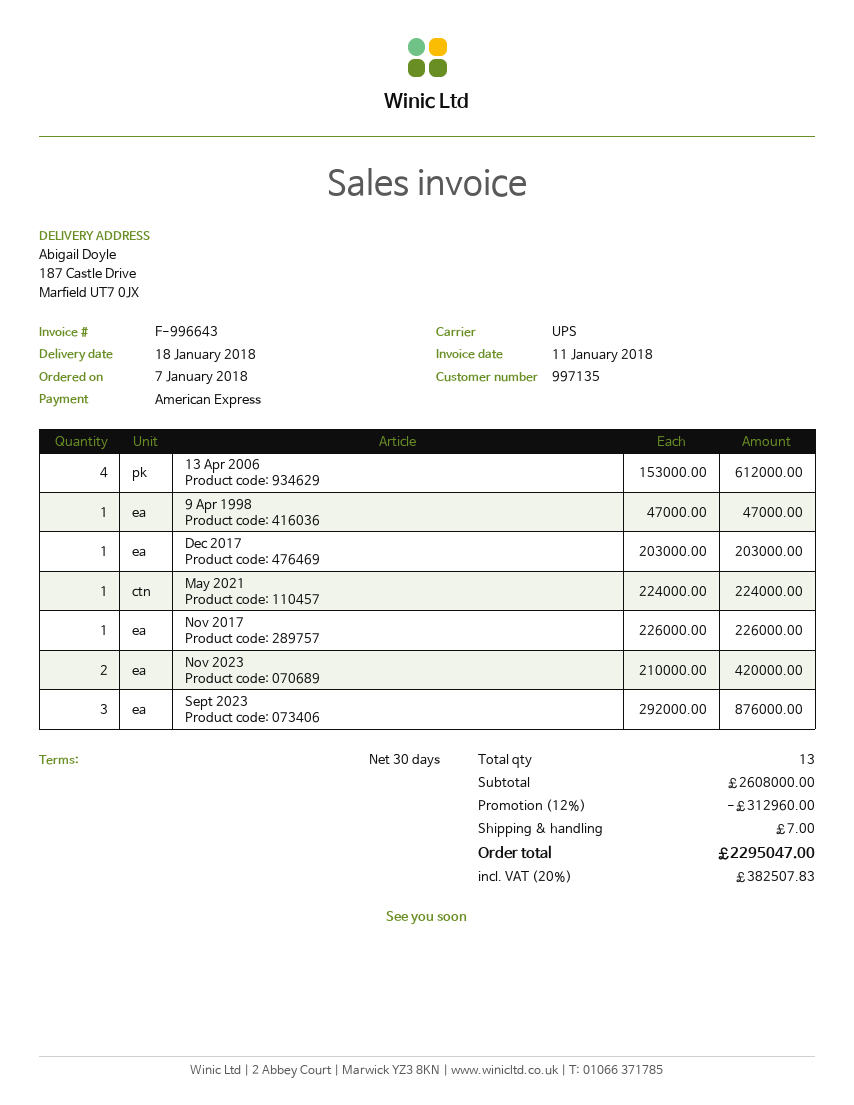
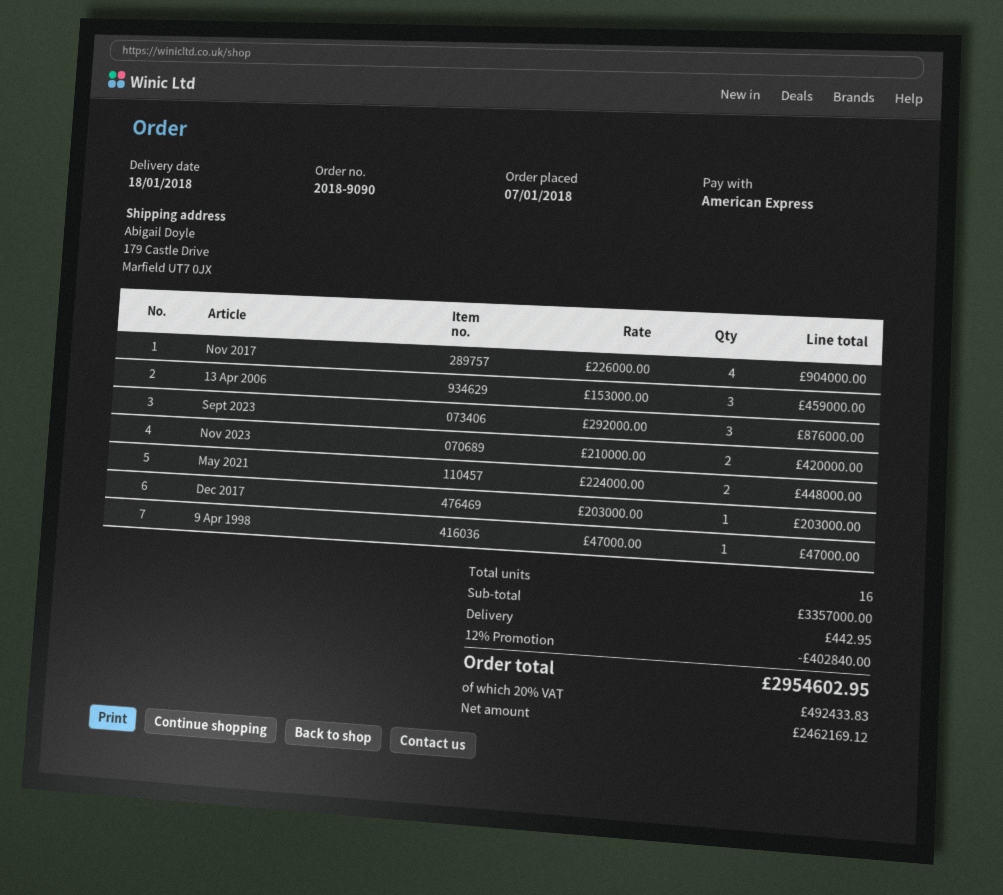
ship to: 187 Castle Drive, Marfield UT7 0JX -> 179 Castle Drive, Marfield UT7 0JX
13 Apr 2006: 4 x 153000.00 = 612000.00 -> 3 x 153000.00 = 459000.00
May 2021: 1 x 224000.00 = 224000.00 -> 2 x 224000.00 = 448000.00
Nov 2017: 1 x 226000.00 = 226000.00 -> 4 x 226000.00 = 904000.00
total quantity: 13 -> 16
subtotal: 2608000.00 -> 3357000.00
discount: 12% = 312960.00 -> 12% = 402840.00
shipping: 7.00 -> 442.95
tax: 20% = 382507.83 -> 20% = 492433.83
total: 2295047.00 -> 2954602.95

